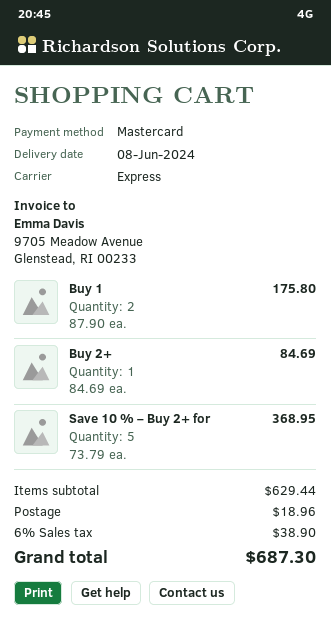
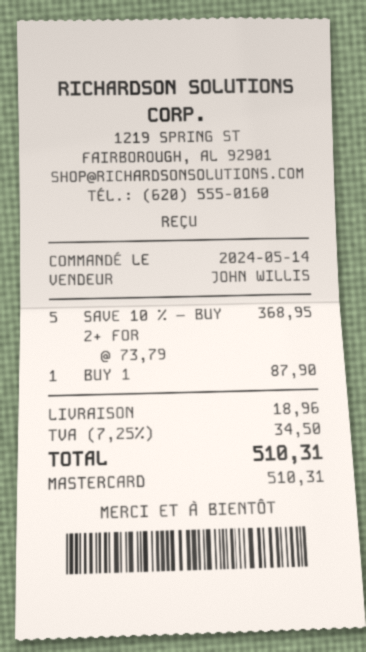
Buy 1: 2 x 87.90 = 175.80 -> 1 x 87.90 = 87.90
Buy 2+: 1 x 84.69 = 84.69 -> none
tax: 6% = 38.90 -> 7.25% = 34.50
total: 687.30 -> 510.31

